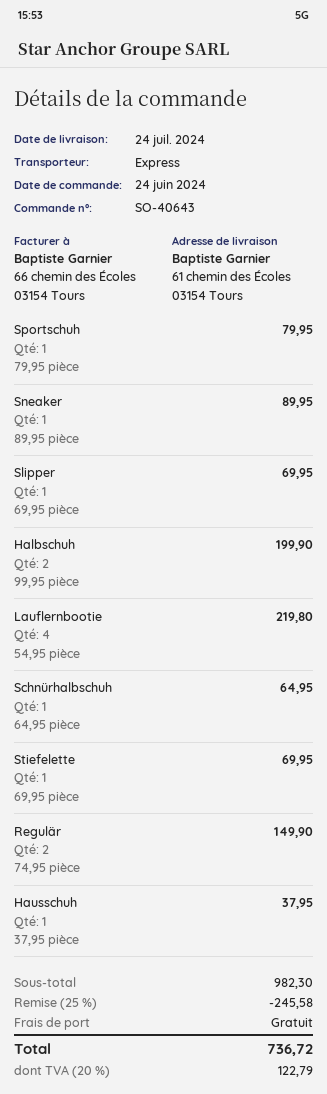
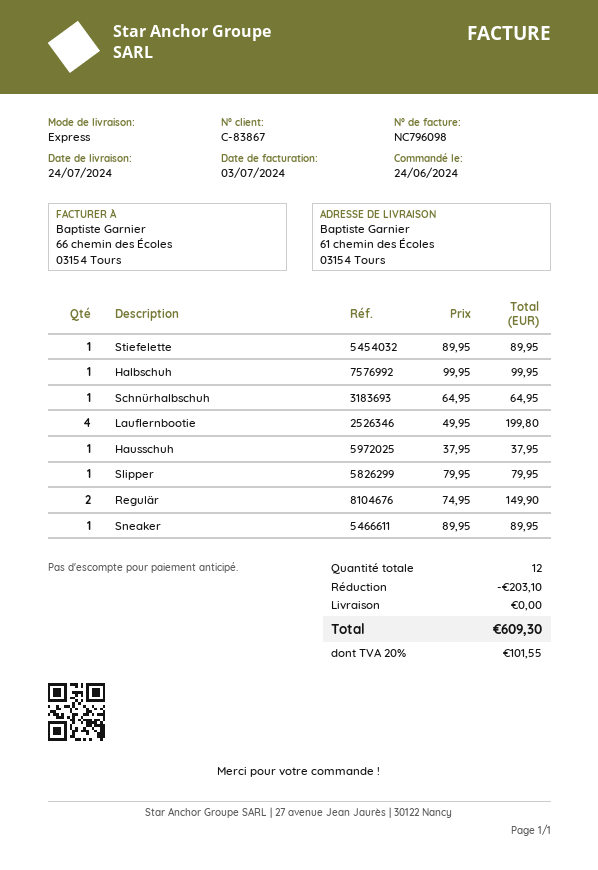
Sportschuh: 1 x 79.95 = 79.95 -> none
Slipper: 1 x 69.95 = 69.95 -> 1 x 79.95 = 79.95
Halbschuh: 2 x 99.95 = 199.90 -> 1 x 99.95 = 99.95
Lauflernbootie: 4 x 54.95 = 219.80 -> 4 x 49.95 = 199.80
Stiefelette: 1 x 69.95 = 69.95 -> 1 x 89.95 = 89.95
discount: 245.58 -> 203.10
tax: 20% = 122.79 -> 20% = 101.55
total: 736.72 -> 609.30

